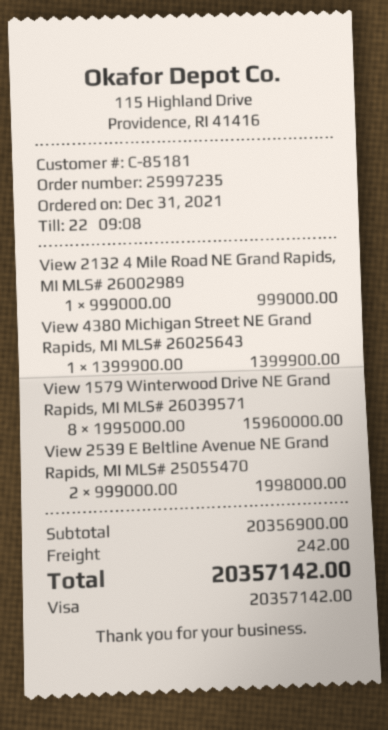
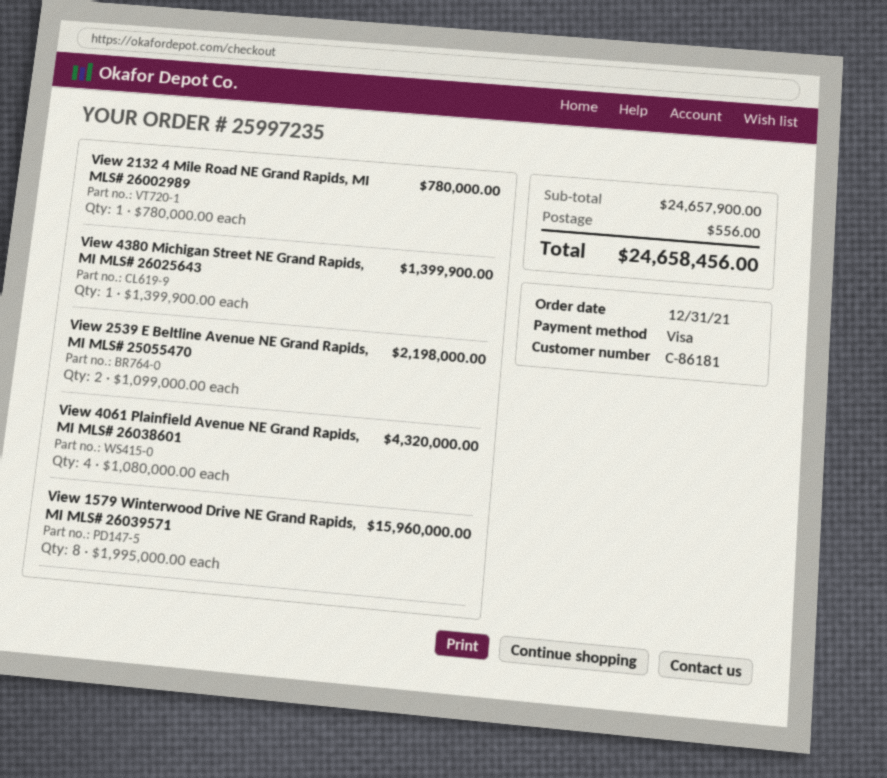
customer number: C-85181 -> C-86181
View 2132 4 Mile Road NE Grand Rapids, MI MLS# 26002989: 1 x 999000.00 = 999000.00 -> 1 x 780000.00 = 780000.00
View 2539 E Beltline Avenue NE Grand Rapids, MI MLS# 25055470: 2 x 999000.00 = 1998000.00 -> 2 x 1099000.00 = 2198000.00
View 4061 Plainfield Avenue NE Grand Rapids, MI MLS# 26038601: none -> 4 x 1080000.00 = 4320000.00
subtotal: 20356900.00 -> 24657900.00
shipping: 242.00 -> 556.00
total: 20357142.00 -> 24658456.00

